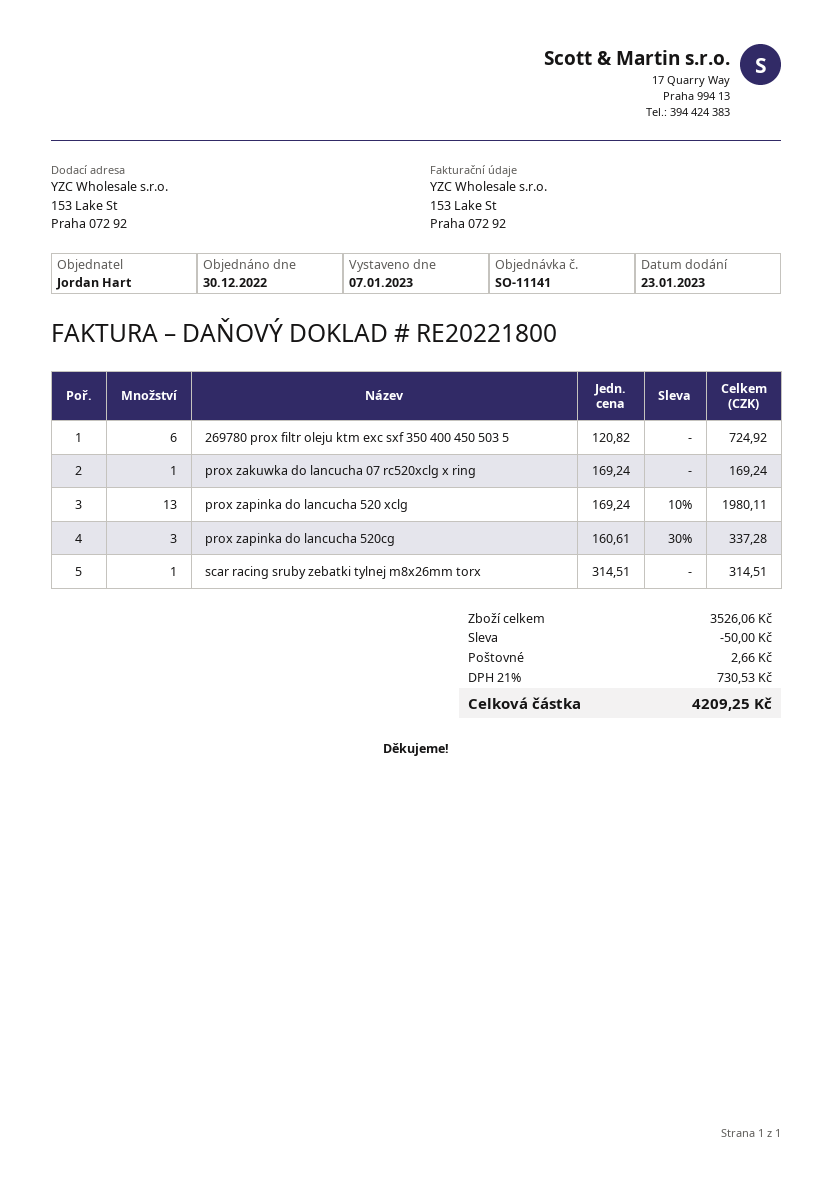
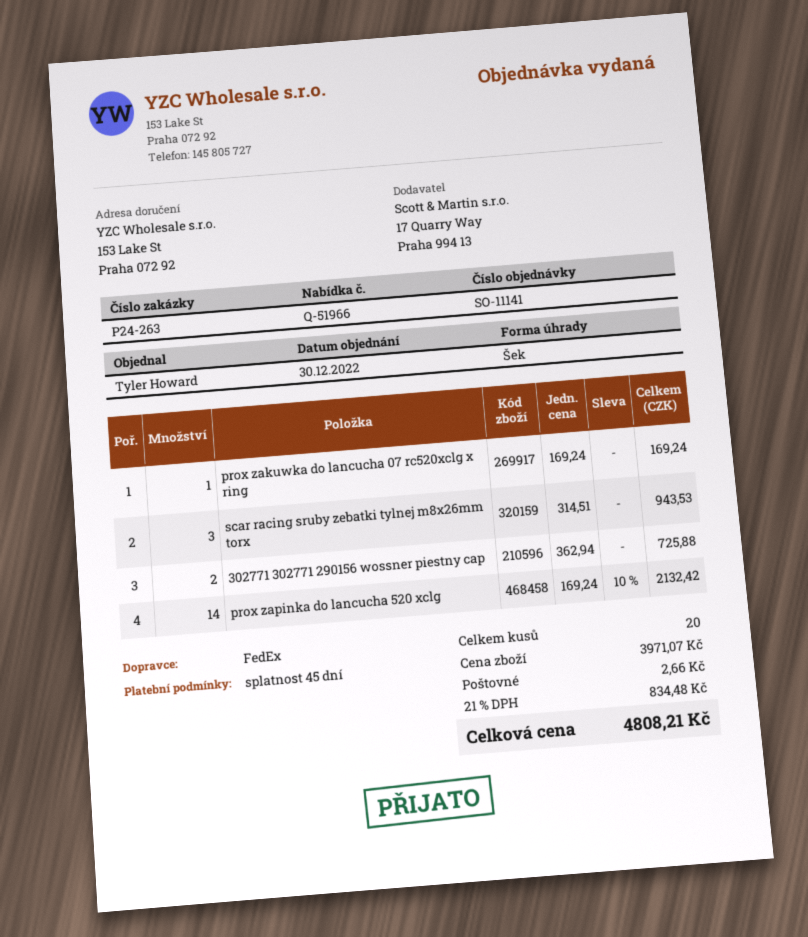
ordered by: Jordan Hart -> Tyler Howard
269780 prox filtr oleju ktm exc sxf 350 400 450 503 5: 6 x 120.82 = 724.92 -> none
prox zapinka do lancucha 520 xclg: 13 x 169.24 - 10% = 1980.11 -> 14 x 169.24 - 10% = 2132.42
prox zapinka do lancucha 520cg: 3 x 160.61 - 30% = 337.28 -> none
scar racing sruby zebatki tylnej m8x26mm torx: 1 x 314.51 = 314.51 -> 3 x 314.51 = 943.53
302771 302771 290156 wossner piestny cap: none -> 2 x 362.94 = 725.88
subtotal: 3526.06 -> 3971.07
discount: 50.00 -> none
tax: 21% = 730.53 -> 21% = 834.48
total: 4209.25 -> 4808.21

